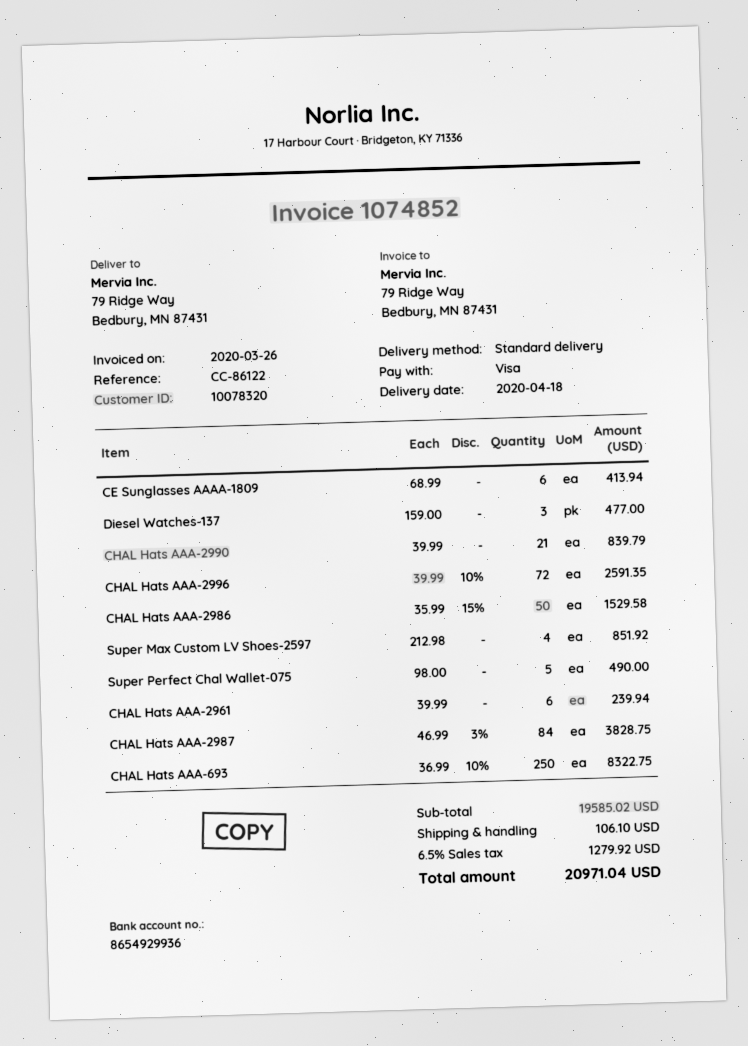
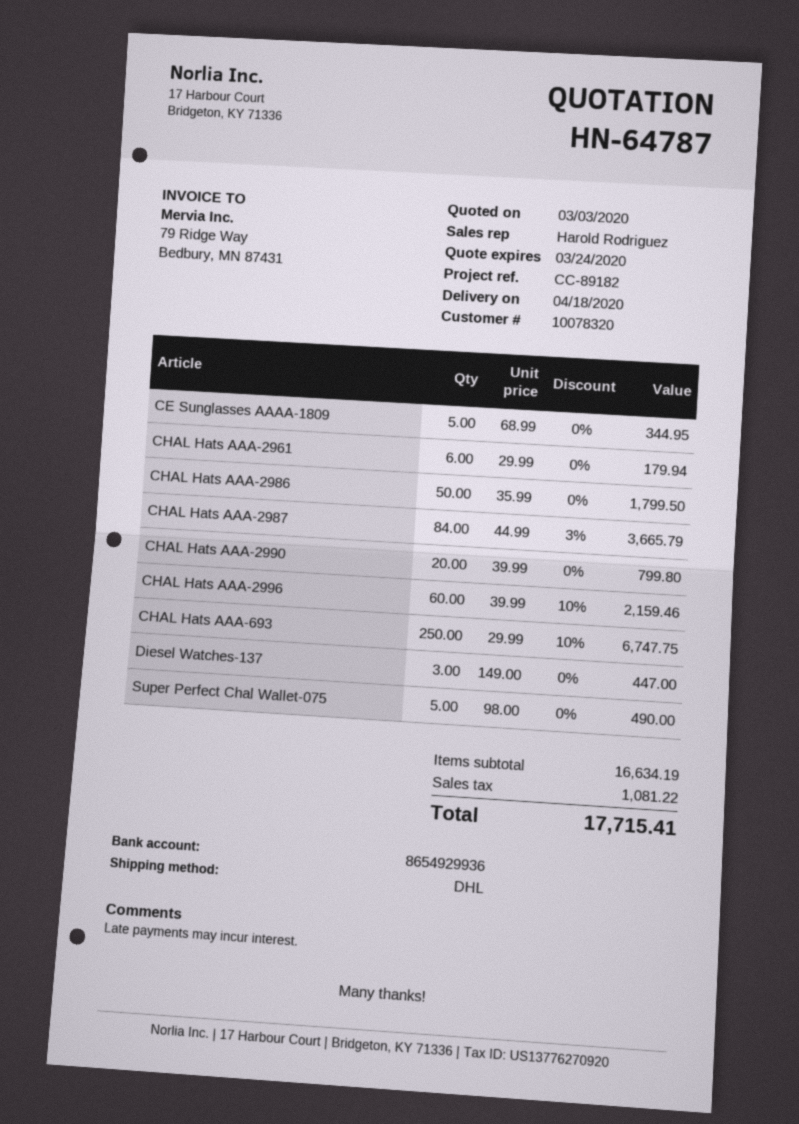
reference: CC-86122 -> CC-89182
shipping method: standard -> DHL
CE Sunglasses AAAA-1809: 6 x 68.99 = 413.94 -> 5 x 68.99 = 344.95
Diesel Watches-137: 3 x 159.00 = 477.00 -> 3 x 149.00 = 447.00
CHAL Hats AAA-2990: 21 x 39.99 = 839.79 -> 20 x 39.99 = 799.80
CHAL Hats AAA-2996: 72 x 39.99 - 10% = 2591.35 -> 60 x 39.99 - 10% = 2159.46
CHAL Hats AAA-2986: 50 x 35.99 - 15% = 1529.58 -> 50 x 35.99 = 1799.50
Super Max Custom LV Shoes-2597: 4 x 212.98 = 851.92 -> none
CHAL Hats AAA-2961: 6 x 39.99 = 239.94 -> 6 x 29.99 = 179.94
CHAL Hats AAA-2987: 84 x 46.99 - 3% = 3828.75 -> 84 x 44.99 - 3% = 3665.79
CHAL Hats AAA-693: 250 x 36.99 - 10% = 8322.75 -> 250 x 29.99 - 10% = 6747.75
subtotal: 19585.02 -> 16634.19
shipping: 106.10 -> none
tax: 1279.92 -> 1081.22
total: 20971.04 -> 17715.41

